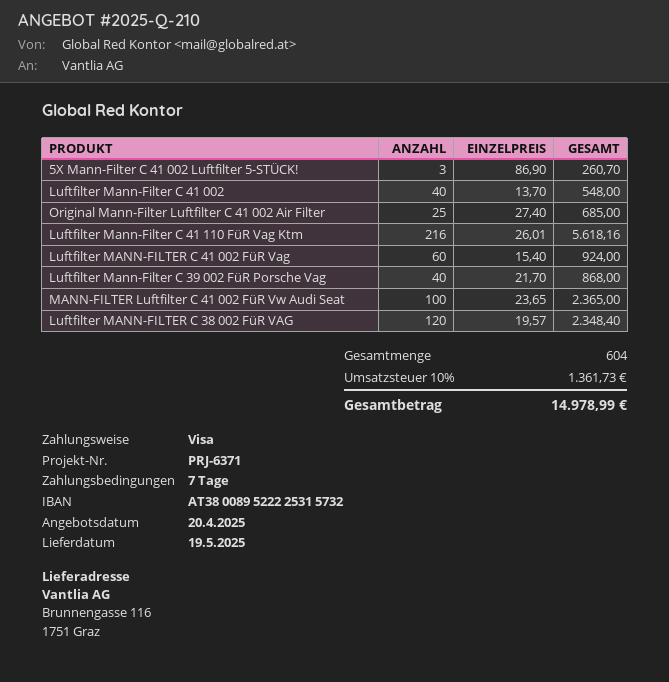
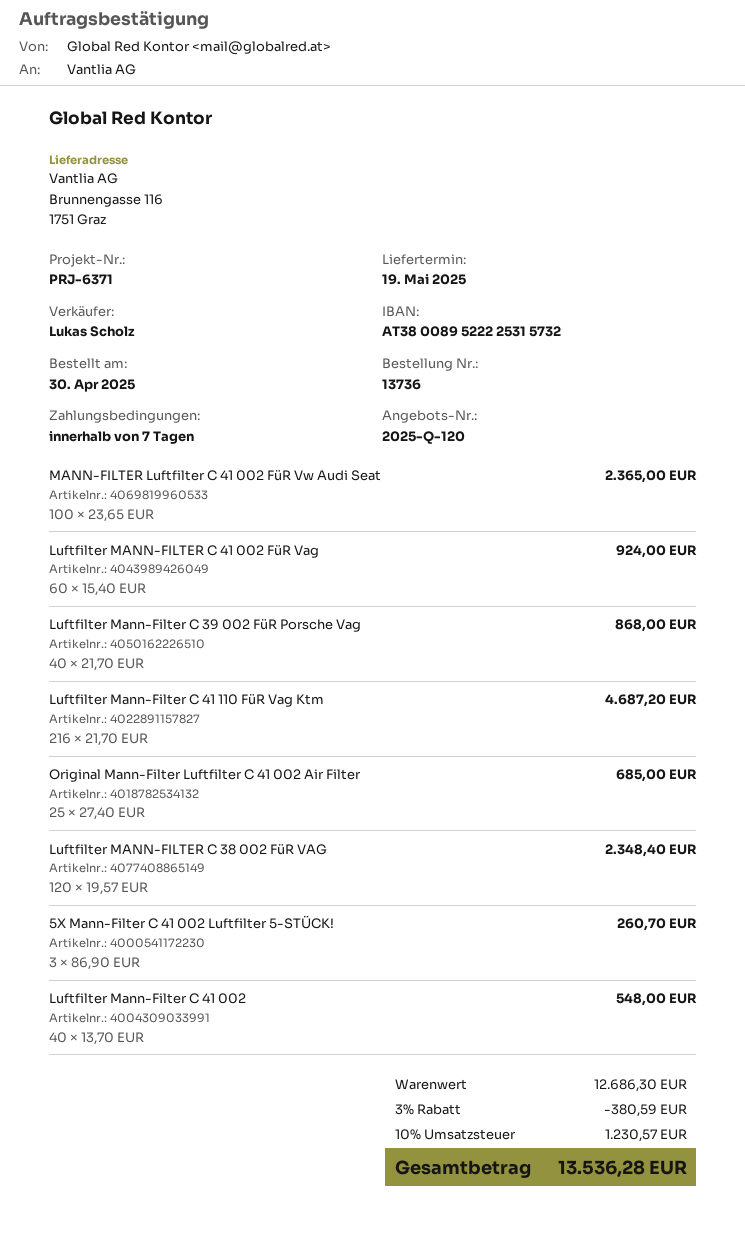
quote number: 2025-Q-210 -> 2025-Q-120
Luftfilter Mann-Filter C 41 110 FüR Vag Ktm: 216 x 26.01 = 5618.16 -> 216 x 21.70 = 4687.20
discount: none -> 3% = 380.59
tax: 10% = 1361.73 -> 10% = 1230.57
total: 14978.99 -> 13536.28

